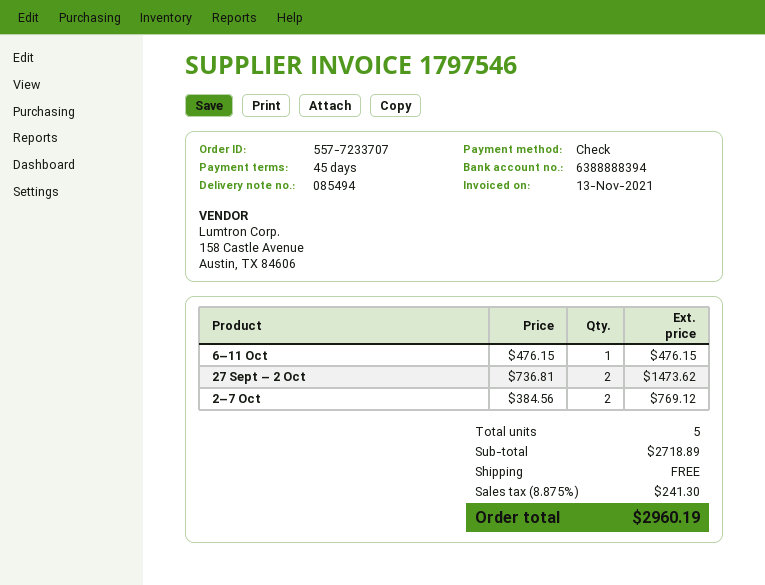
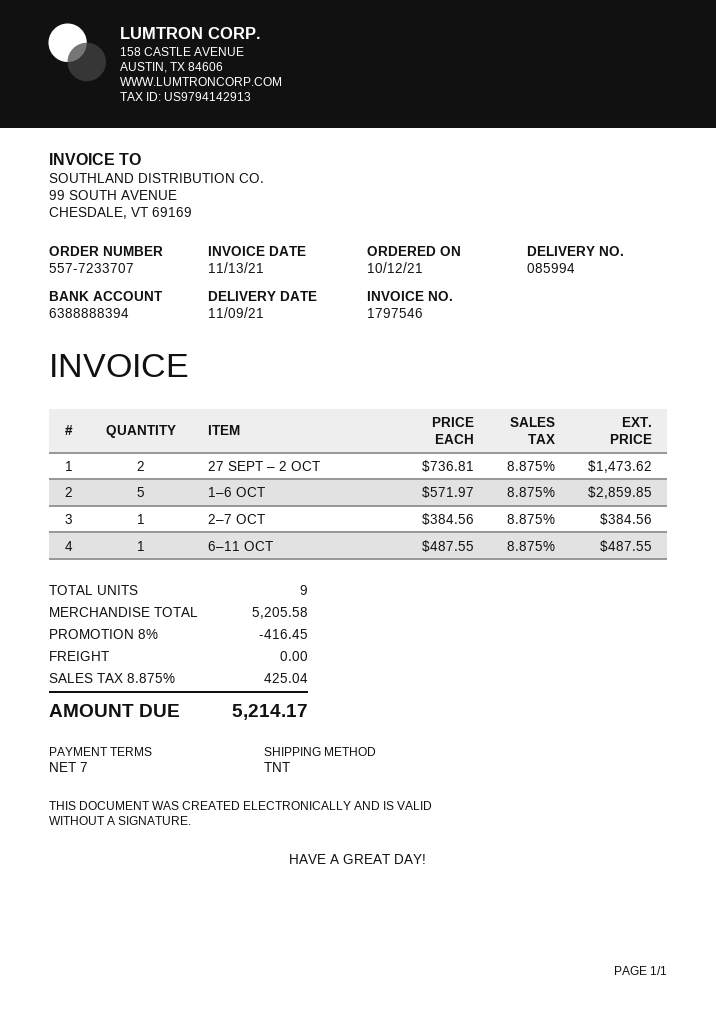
delivery note number: 085494 -> 085994
payment terms: 45 days -> 7 days
6–11 Oct: 1 x 476.15 = 476.15 -> 1 x 487.55 = 487.55
2–7 Oct: 2 x 384.56 = 769.12 -> 1 x 384.56 = 384.56
1–6 OCT: none -> 5 x 571.97 = 2859.85
total quantity: 5 -> 9
subtotal: 2718.89 -> 5205.58
discount: none -> 8% = 416.45
tax: 8.875% = 241.30 -> 8.875% = 425.04
total: 2960.19 -> 5214.17

